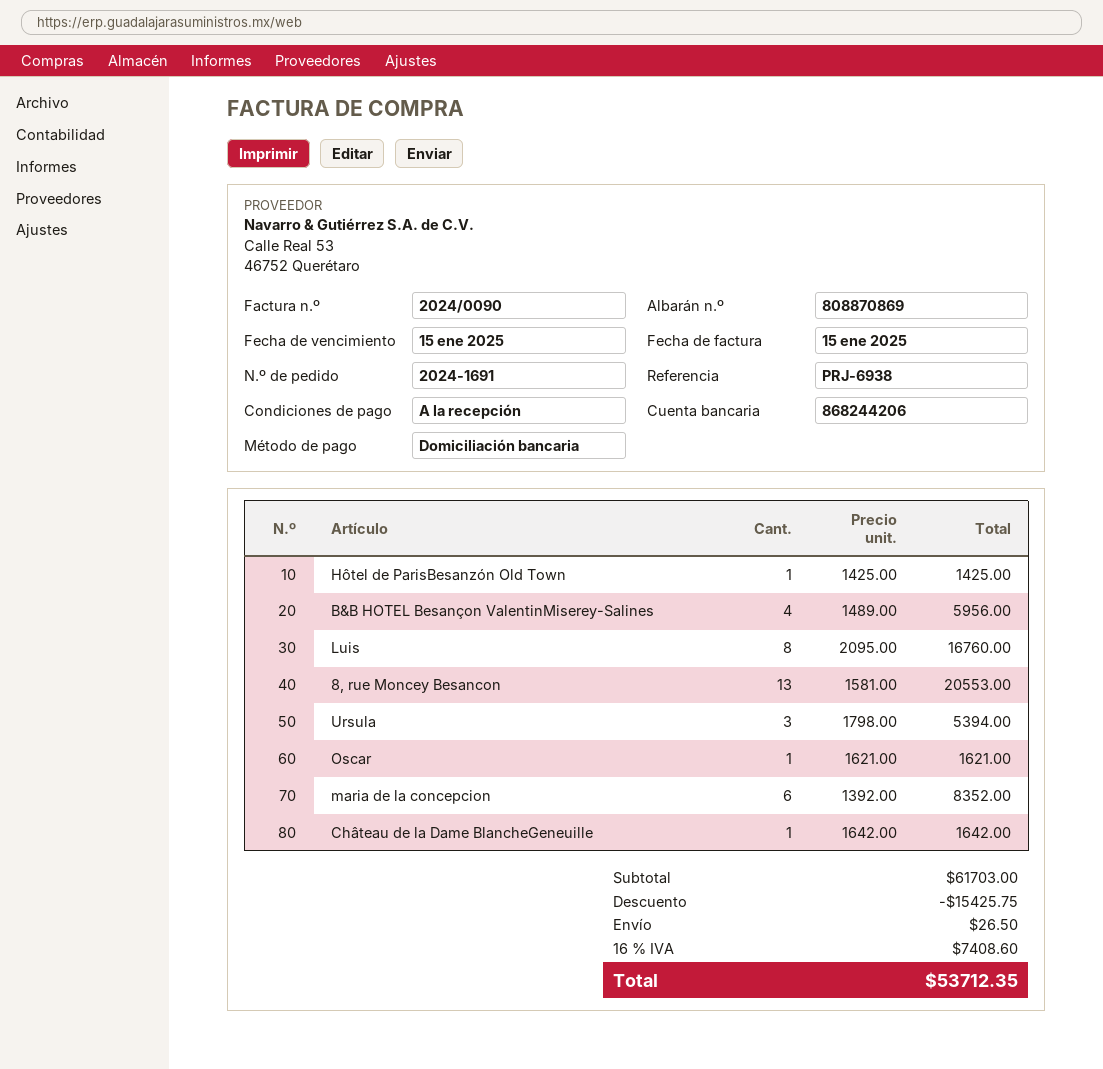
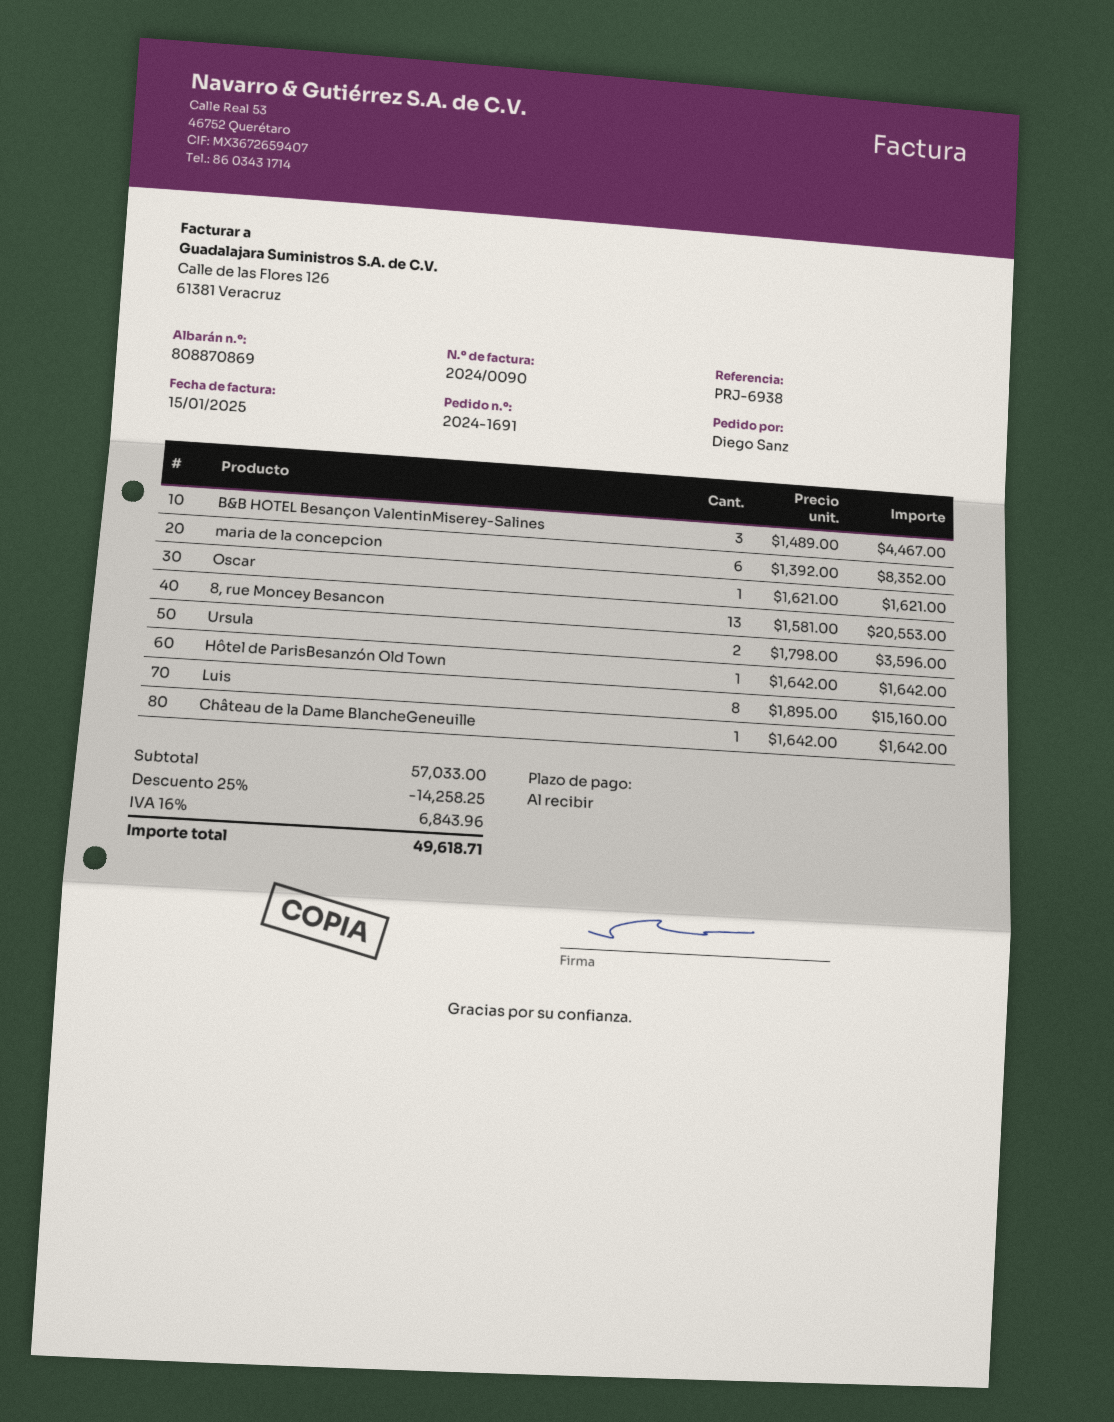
Hôtel de ParisBesanzón Old Town: 1 x 1425.00 = 1425.00 -> 1 x 1642.00 = 1642.00
B&B HOTEL Besançon ValentinMiserey-Salines: 4 x 1489.00 = 5956.00 -> 3 x 1489.00 = 4467.00
Luis: 8 x 2095.00 = 16760.00 -> 8 x 1895.00 = 15160.00
Ursula: 3 x 1798.00 = 5394.00 -> 2 x 1798.00 = 3596.00
subtotal: 61703.00 -> 57033.00
discount: 15425.75 -> 14258.25
shipping: 26.50 -> none
tax: 16% = 7408.60 -> 16% = 6843.96
total: 53712.35 -> 49618.71

